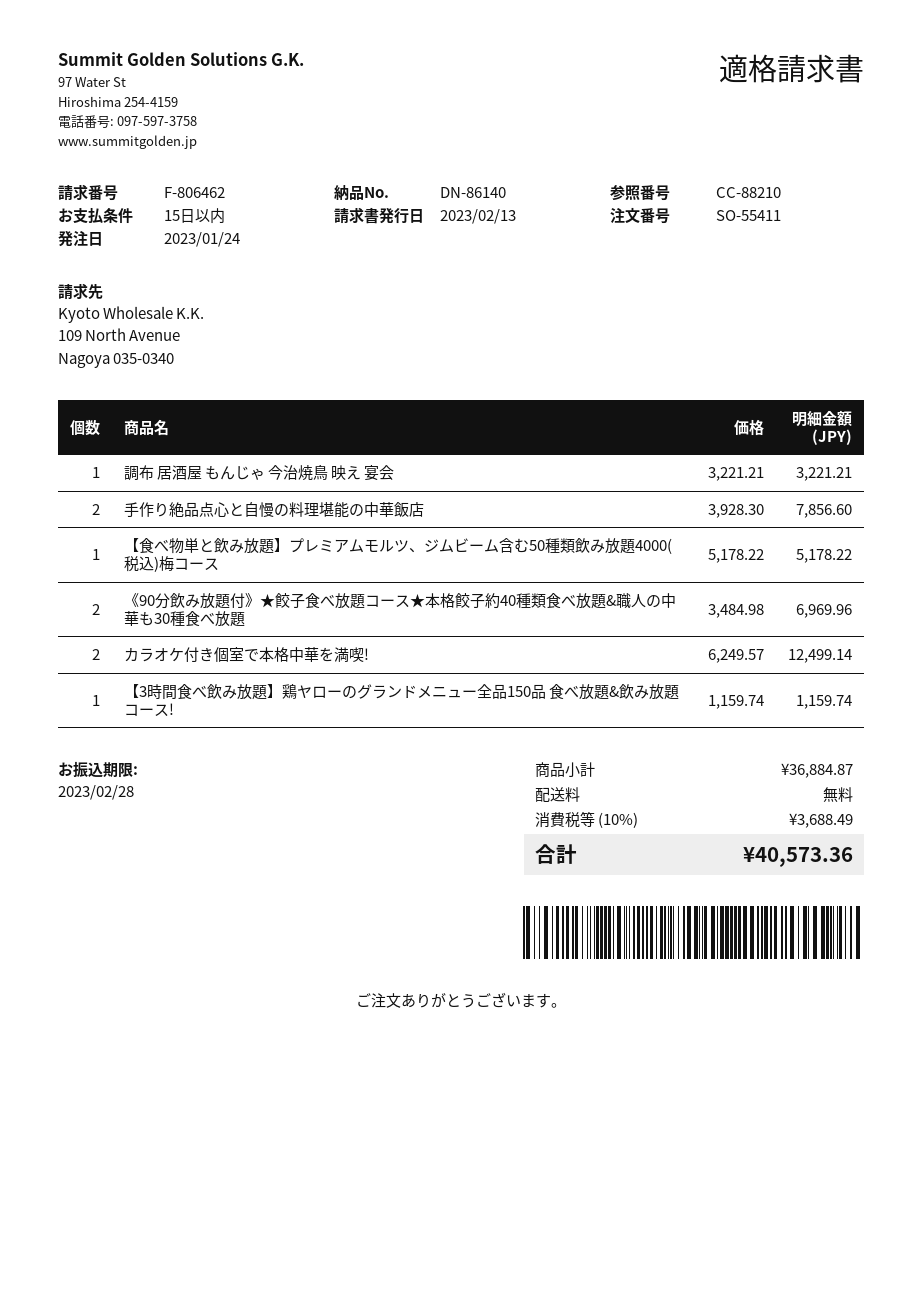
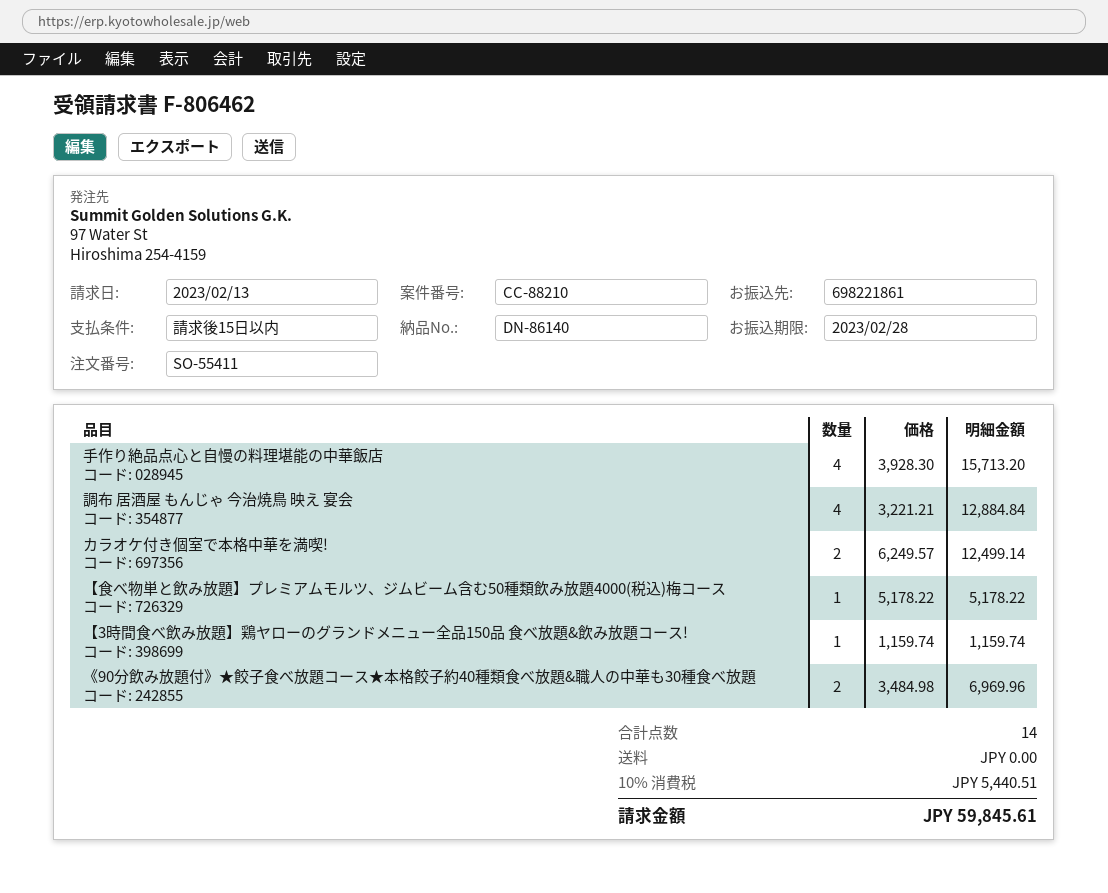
調布 居酒屋 もんじゃ 今治焼鳥 映え 宴会: 1 x 3221.21 = 3221.21 -> 4 x 3221.21 = 12884.84
手作り絶品点心と自慢の料理堪能の中華飯店: 2 x 3928.30 = 7856.60 -> 4 x 3928.30 = 15713.20
tax: 10% = 3688.49 -> 10% = 5440.51
total: 40573.36 -> 59845.61

